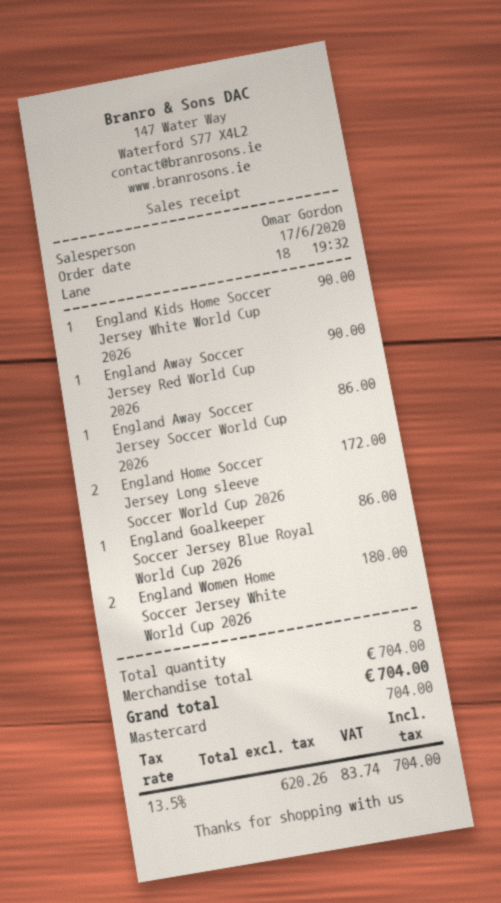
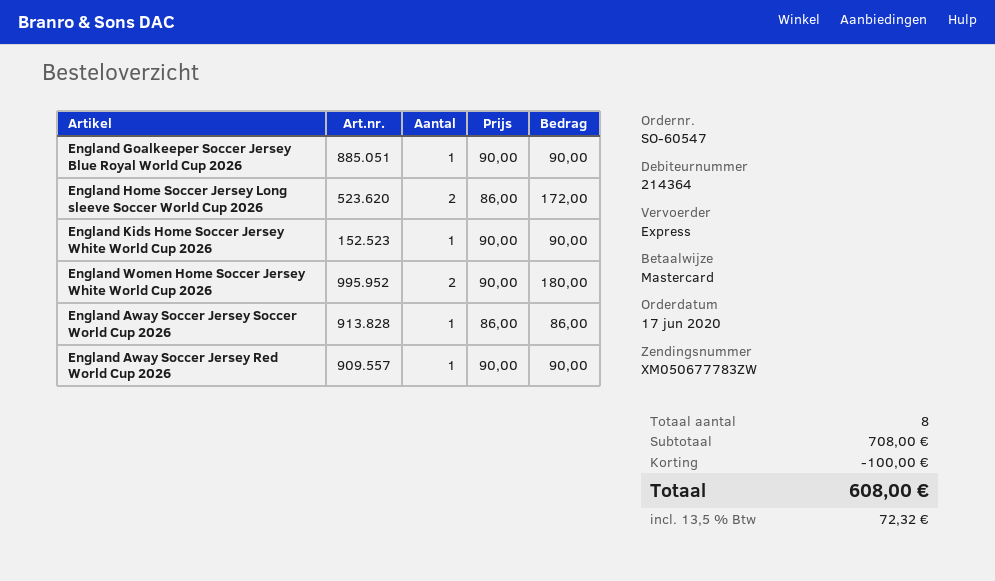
England Goalkeeper Soccer Jersey Blue Royal World Cup 2026: 1 for 86.00 -> 1 for 90.00
subtotal: 704.00 -> 708.00
discount: none -> 100.00
tax: 13.5% = 83.74 -> 13.5% = 72.32
total: 704.00 -> 608.00

